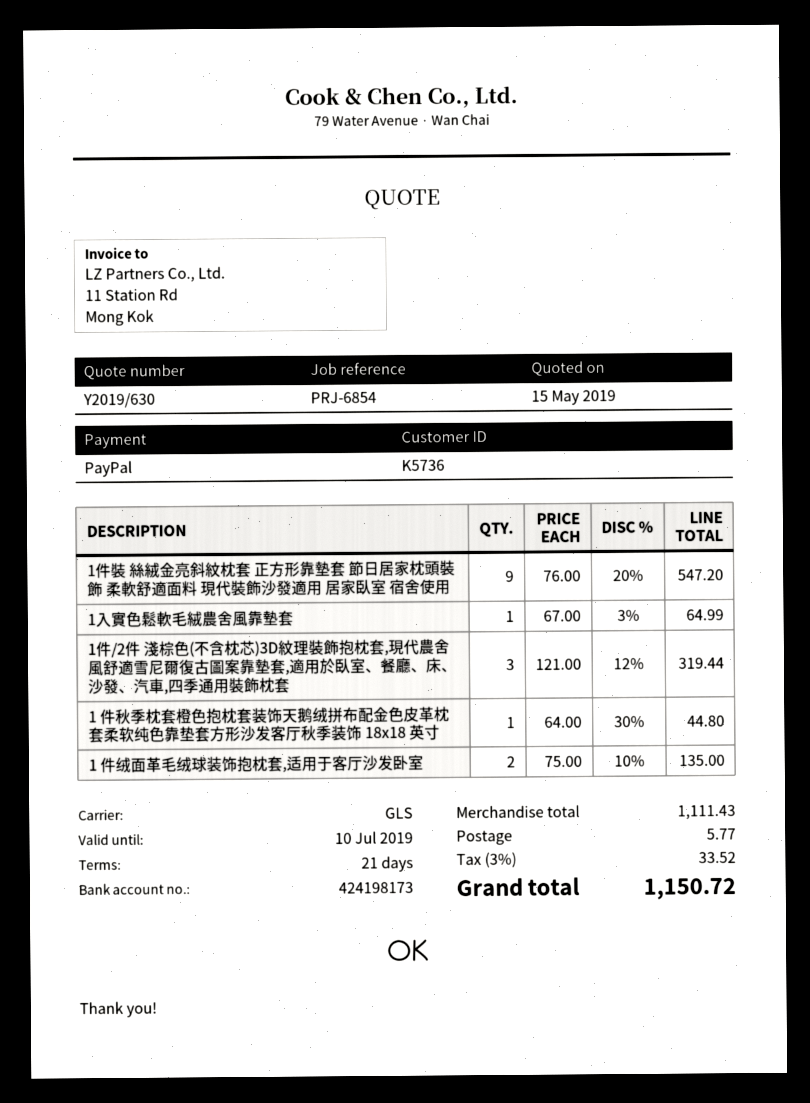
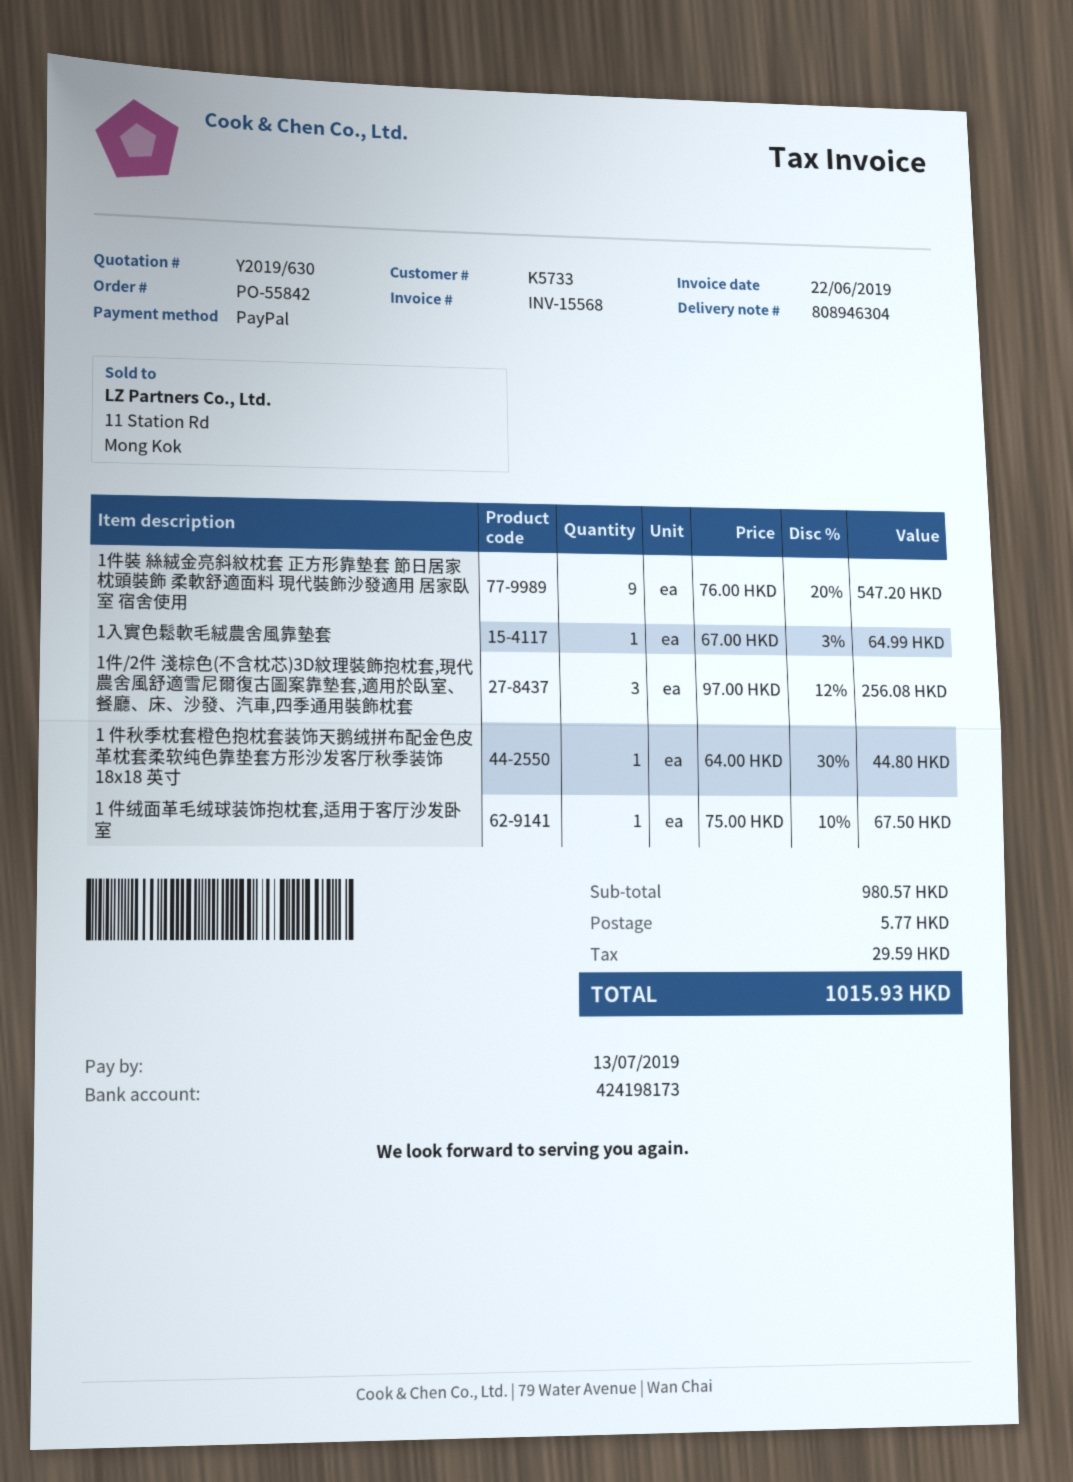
customer number: K5736 -> K5733
1件/2件 淺棕色(不含枕芯)3D紋理裝飾抱枕套,現代農舍風舒適雪尼爾復古圖案靠墊套,適用於臥室、餐廳、床、沙發、汽車,四季通用裝飾枕套: 3 x 121.00 - 12% = 319.44 -> 3 x 97.00 - 12% = 256.08
1 件绒面革毛绒球装饰抱枕套,适用于客厅沙发卧室: 2 x 75.00 - 10% = 135.00 -> 1 x 75.00 - 10% = 67.50
subtotal: 1111.43 -> 980.57
tax: 33.52 -> 29.59
total: 1150.72 -> 1015.93

